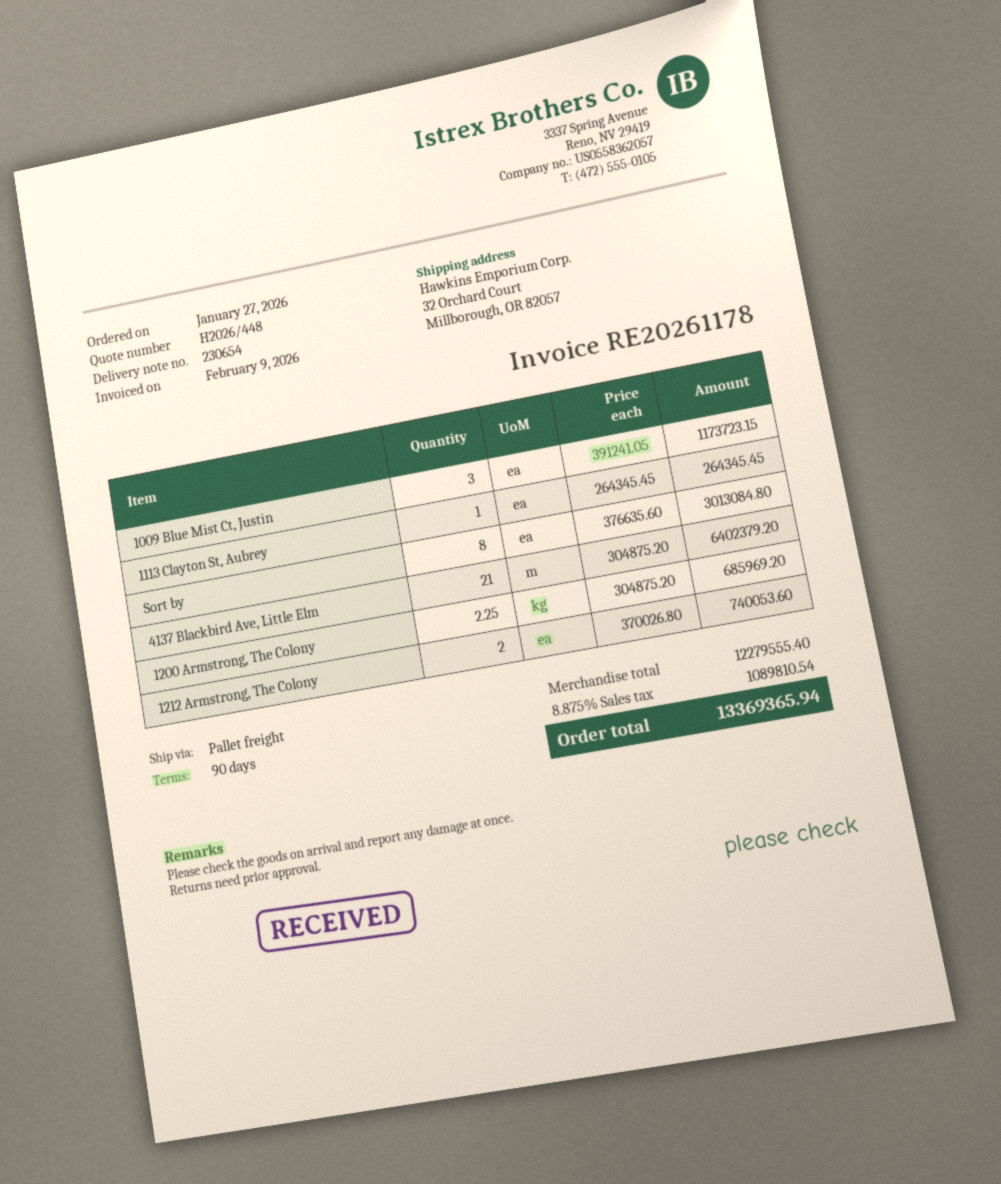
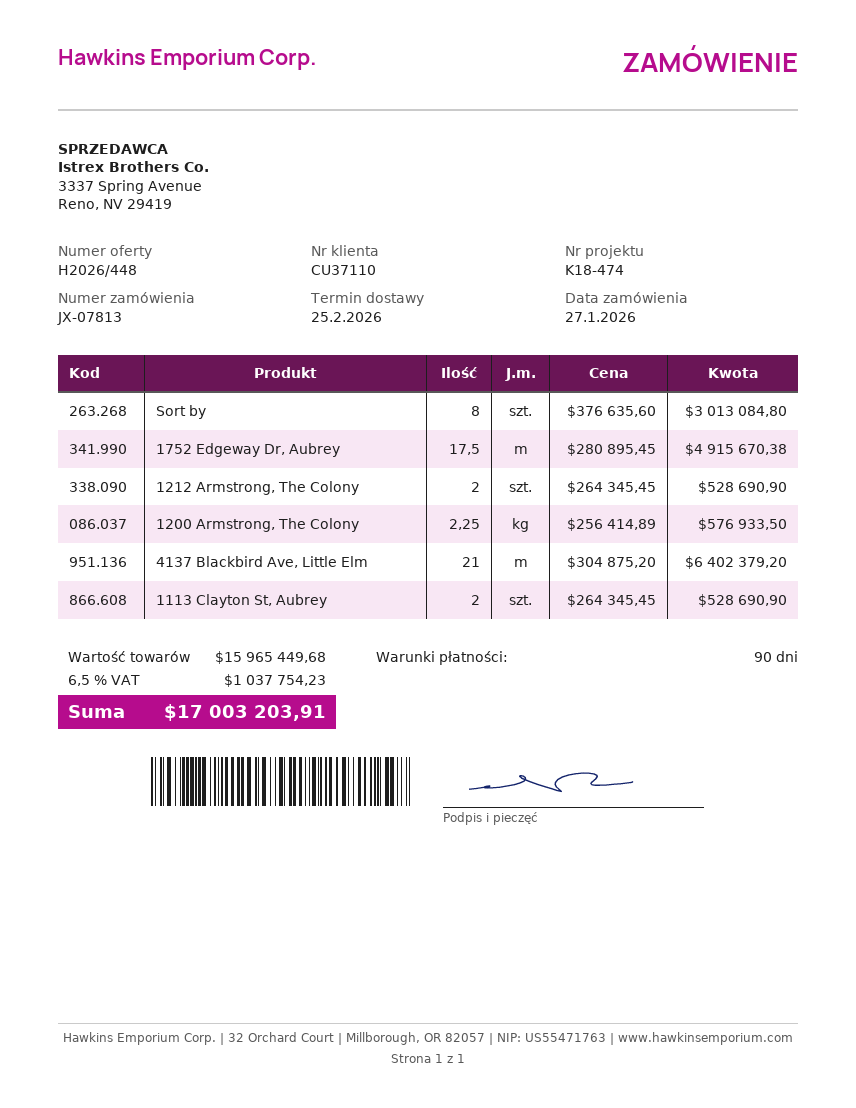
1009 Blue Mist Ct, Justin: 3 x 391241.05 = 1173723.15 -> none
1113 Clayton St, Aubrey: 1 x 264345.45 = 264345.45 -> 2 x 264345.45 = 528690.90
1200 Armstrong, The Colony: 2.25 x 304875.20 = 685969.20 -> 2.25 x 256414.89 = 576933.50
1212 Armstrong, The Colony: 2 x 370026.80 = 740053.60 -> 2 x 264345.45 = 528690.90
1752 Edgeway Dr, Aubrey: none -> 17.5 x 280895.45 = 4915670.38
subtotal: 12279555.40 -> 15965449.68
tax: 8.875% = 1089810.54 -> 6.5% = 1037754.23
total: 13369365.94 -> 17003203.91

